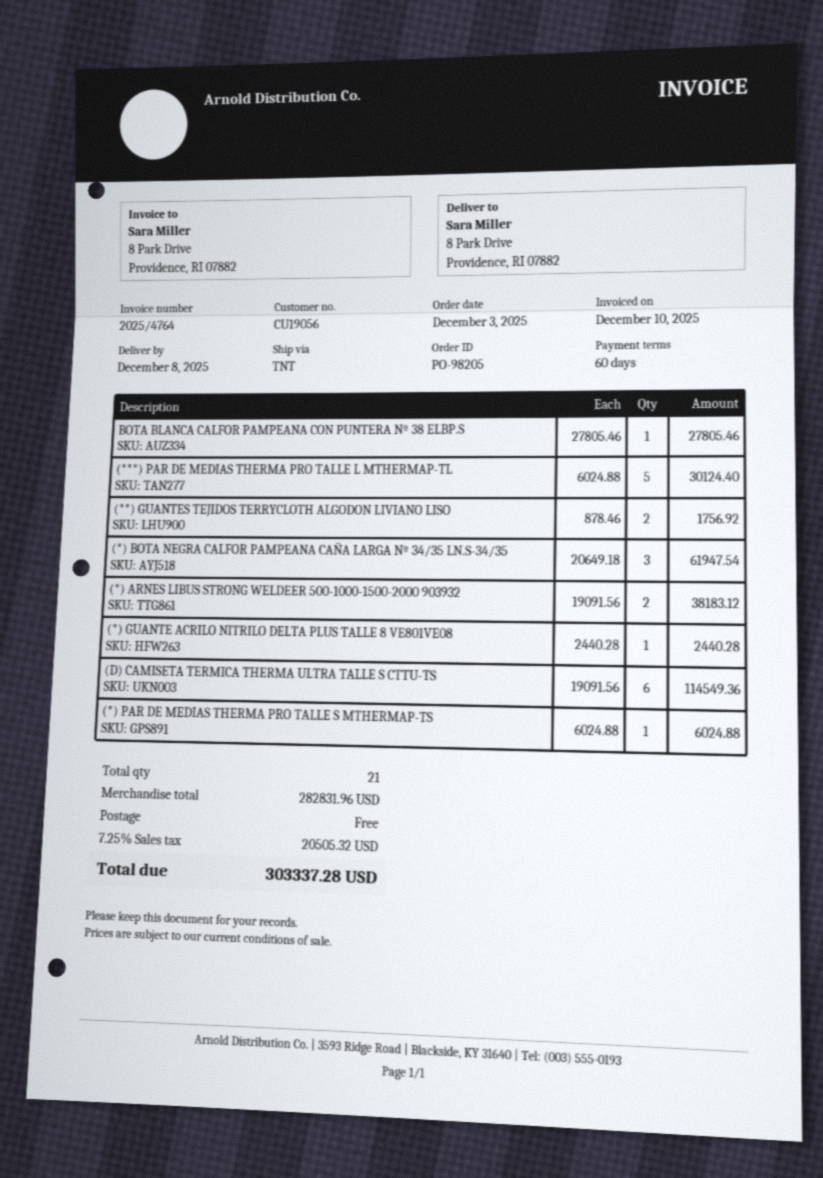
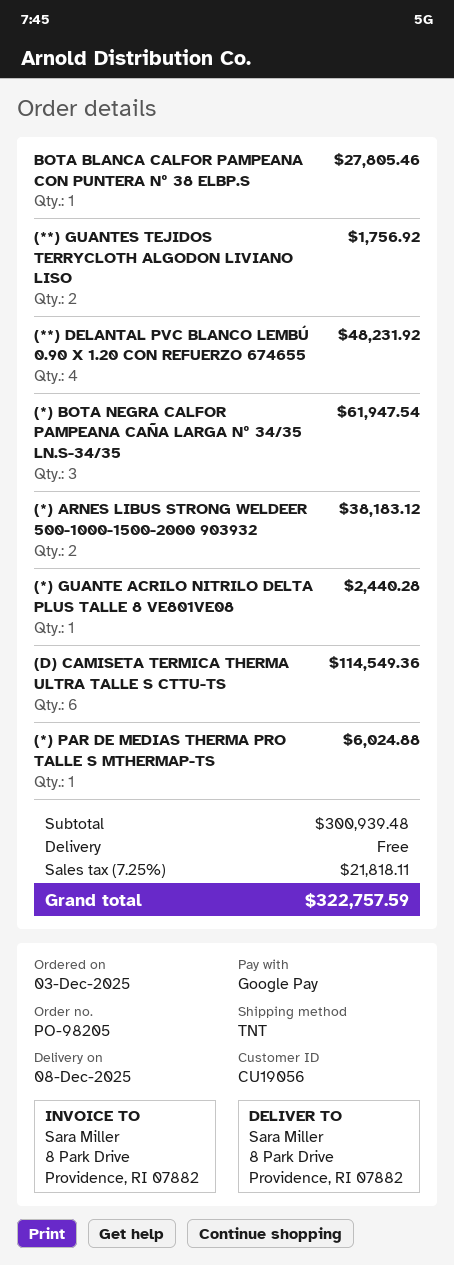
(***) PAR DE MEDIAS THERMA PRO TALLE L MTHERMAP-TL: 5 for 30124.40 -> none
(**) DELANTAL PVC BLANCO LEMBÚ 0.90 X 1.20 CON REFUERZO 674655: none -> 4 for 48231.92
subtotal: 282831.96 -> 300939.48
tax: 7.25% = 20505.32 -> 7.25% = 21818.11
total: 303337.28 -> 322757.59

